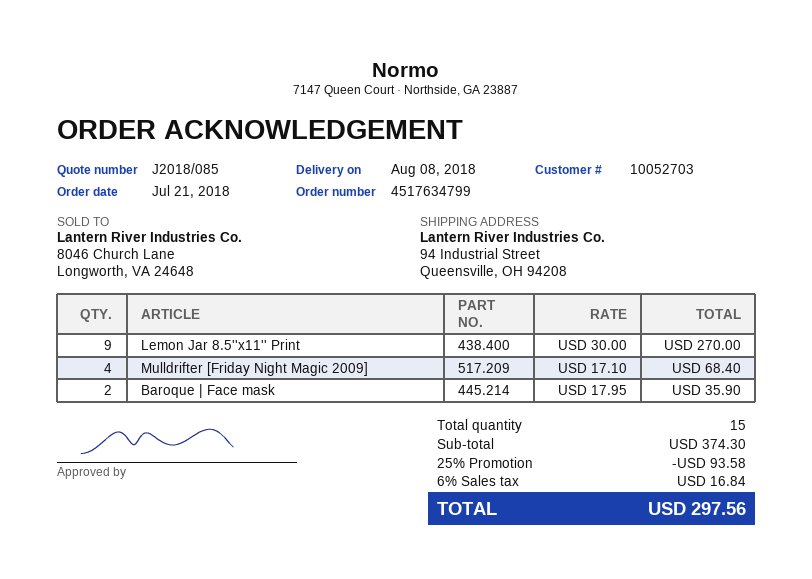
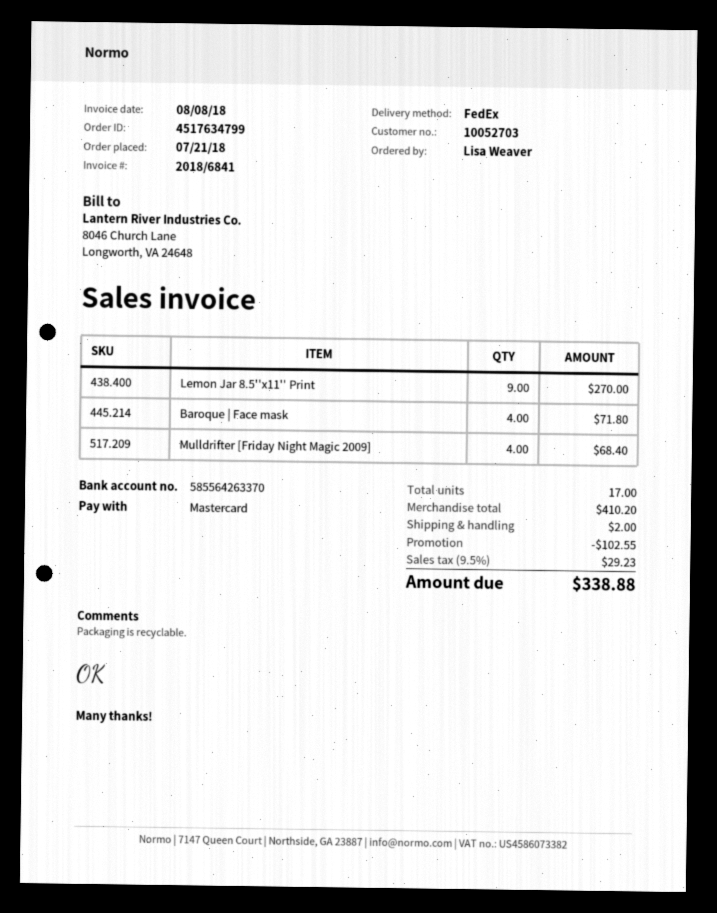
Baroque | Face mask: 2 for 35.90 -> 4 for 71.80
total quantity: 15 -> 17
subtotal: 374.30 -> 410.20
discount: 93.58 -> 102.55
shipping: none -> 2.00
tax: 6% = 16.84 -> 9.5% = 29.23
total: 297.56 -> 338.88

